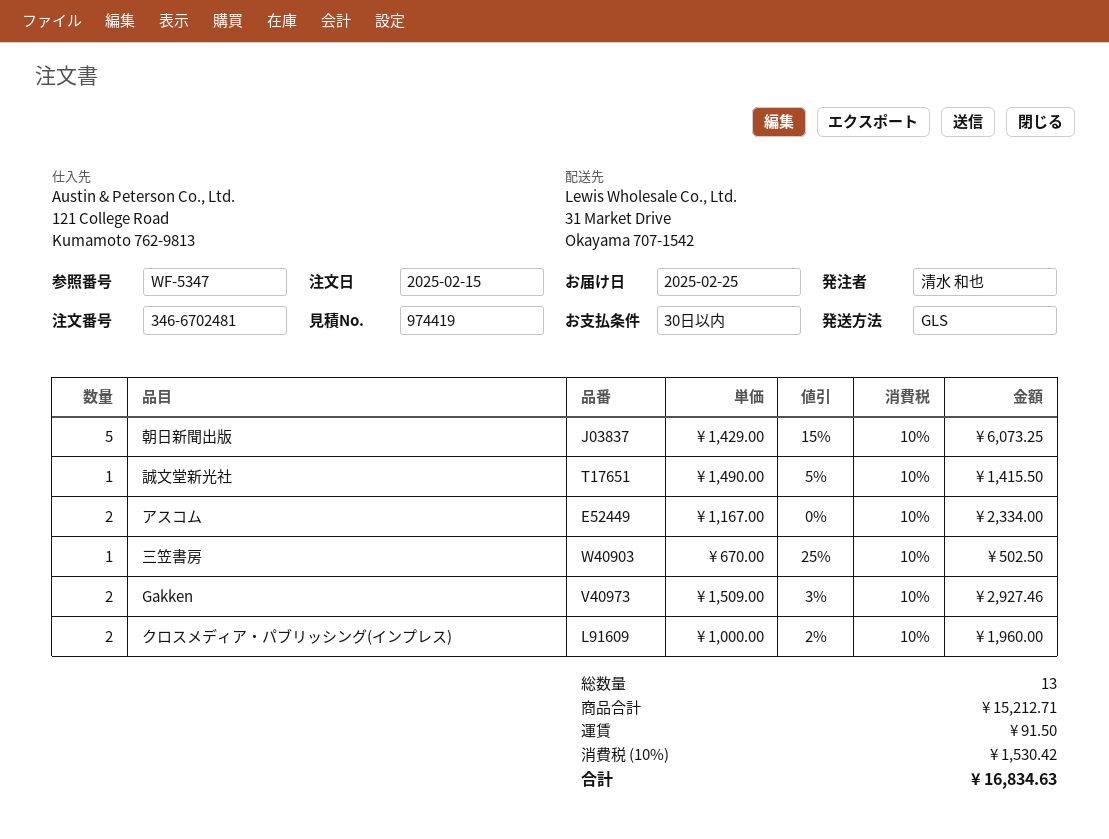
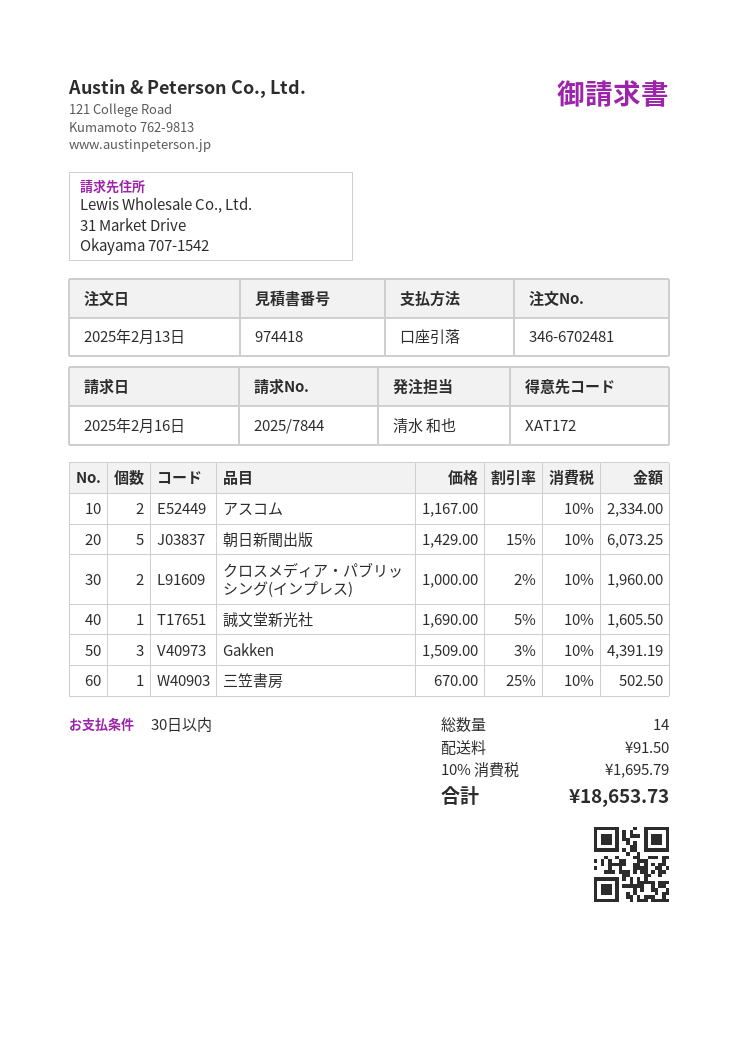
quote number: 974419 -> 974418
order date: 2025-02-15 -> 2025-02-13
誠文堂新光社: 1 x 1490.00 - 5% = 1415.50 -> 1 x 1690.00 - 5% = 1605.50
Gakken: 2 x 1509.00 - 3% = 2927.46 -> 3 x 1509.00 - 3% = 4391.19
total quantity: 13 -> 14
tax: 10% = 1530.42 -> 10% = 1695.79
total: 16834.63 -> 18653.73

